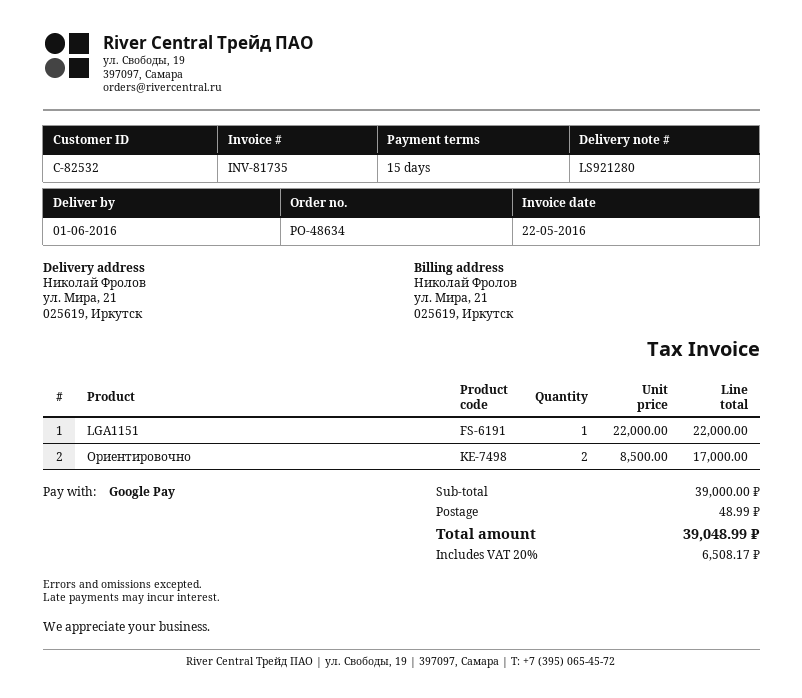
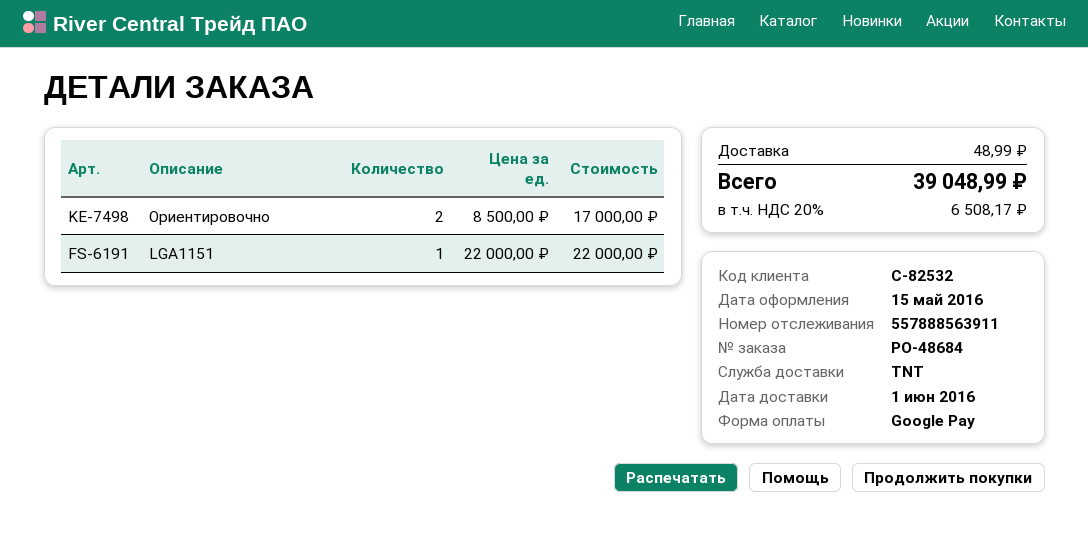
order number: PO-48634 -> PO-48684

